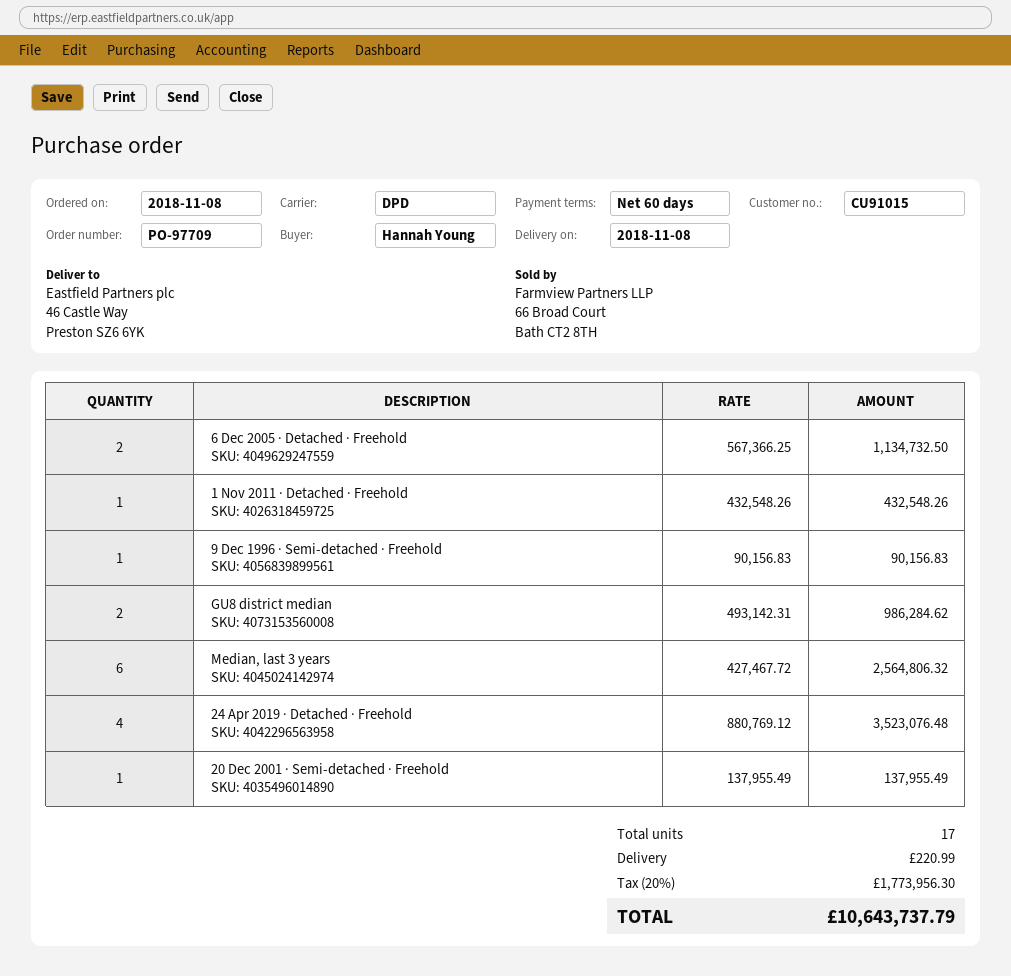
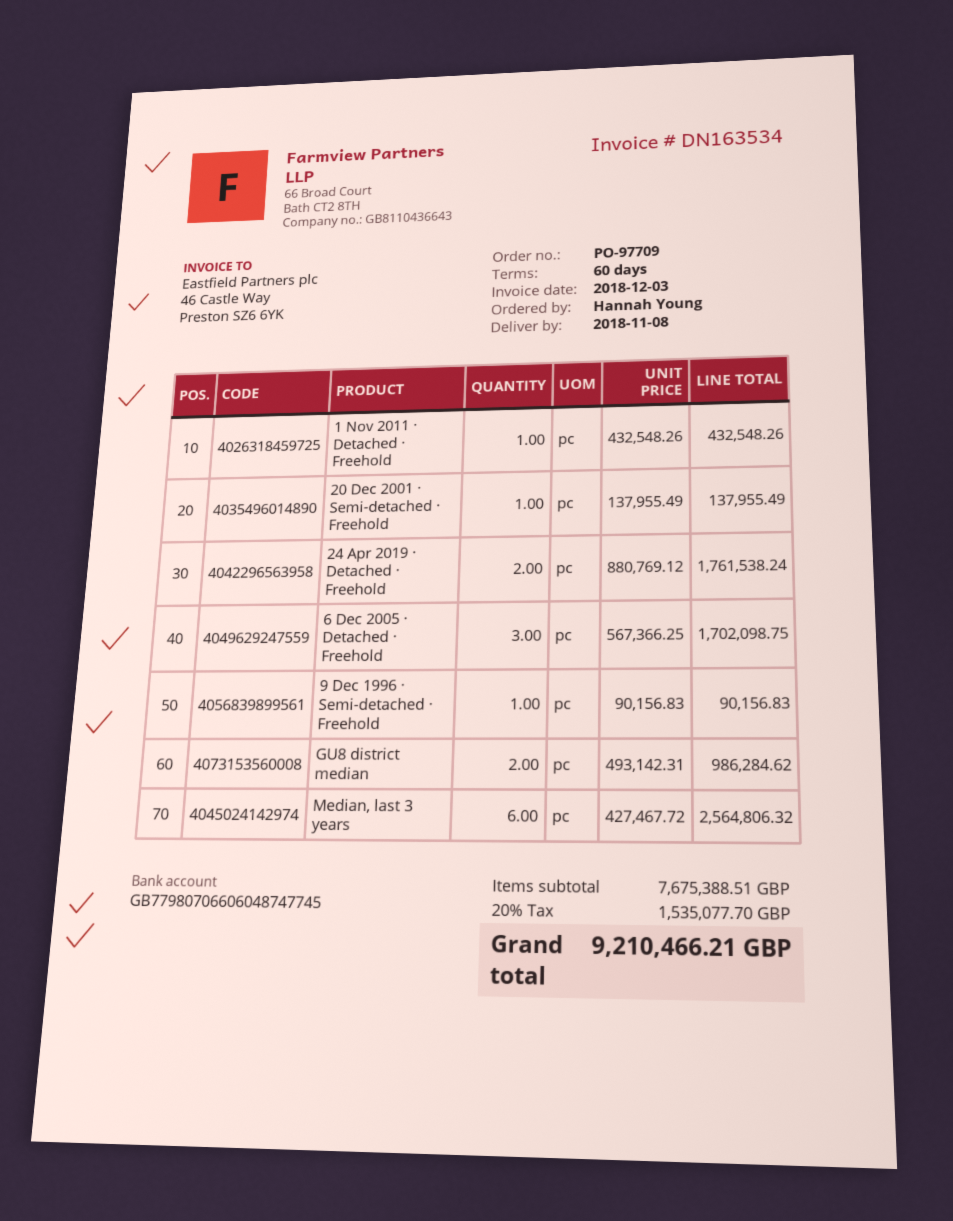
6 Dec 2005 · Detached · Freehold: 2 x 567366.25 = 1134732.50 -> 3 x 567366.25 = 1702098.75
24 Apr 2019 · Detached · Freehold: 4 x 880769.12 = 3523076.48 -> 2 x 880769.12 = 1761538.24
shipping: 220.99 -> none
tax: 20% = 1773956.30 -> 20% = 1535077.70
total: 10643737.79 -> 9210466.21

